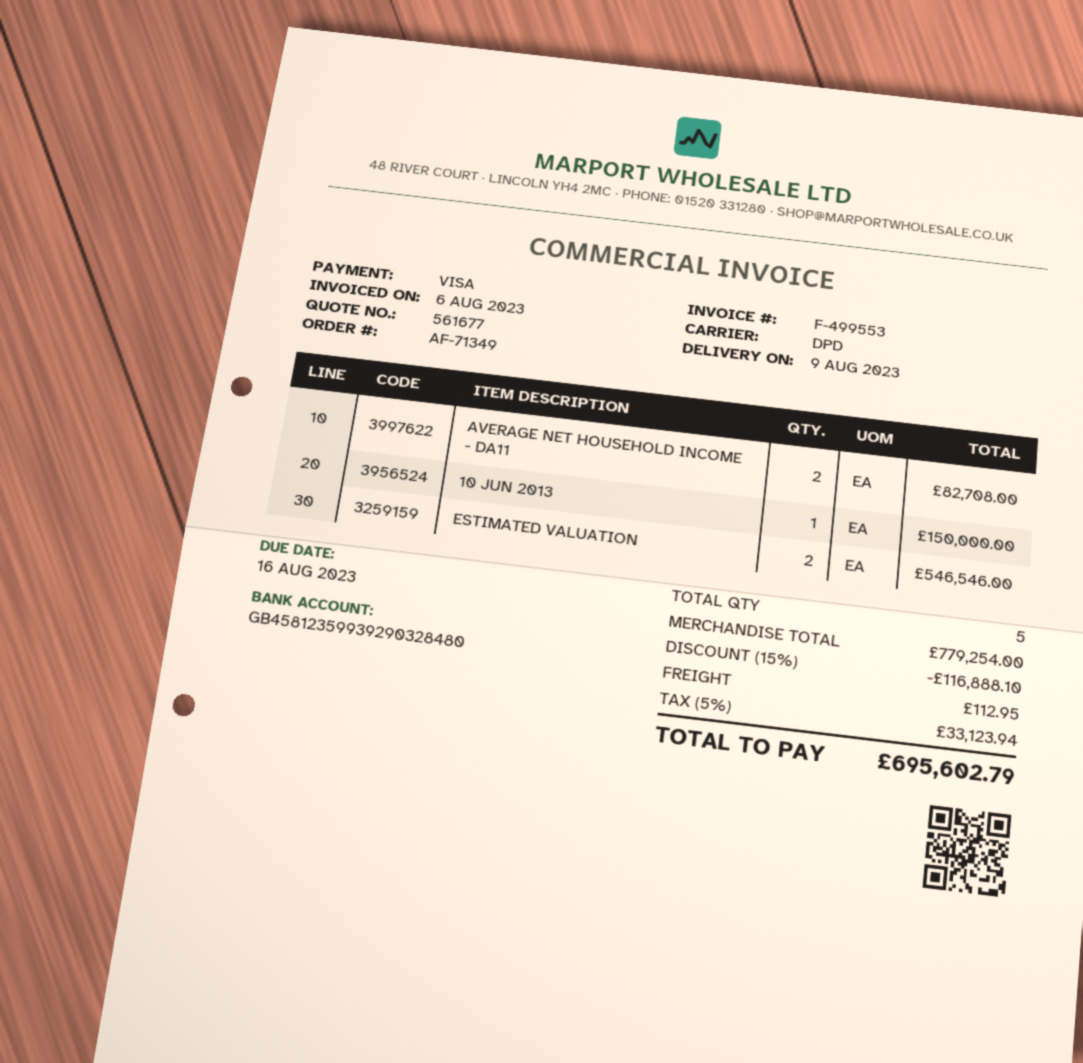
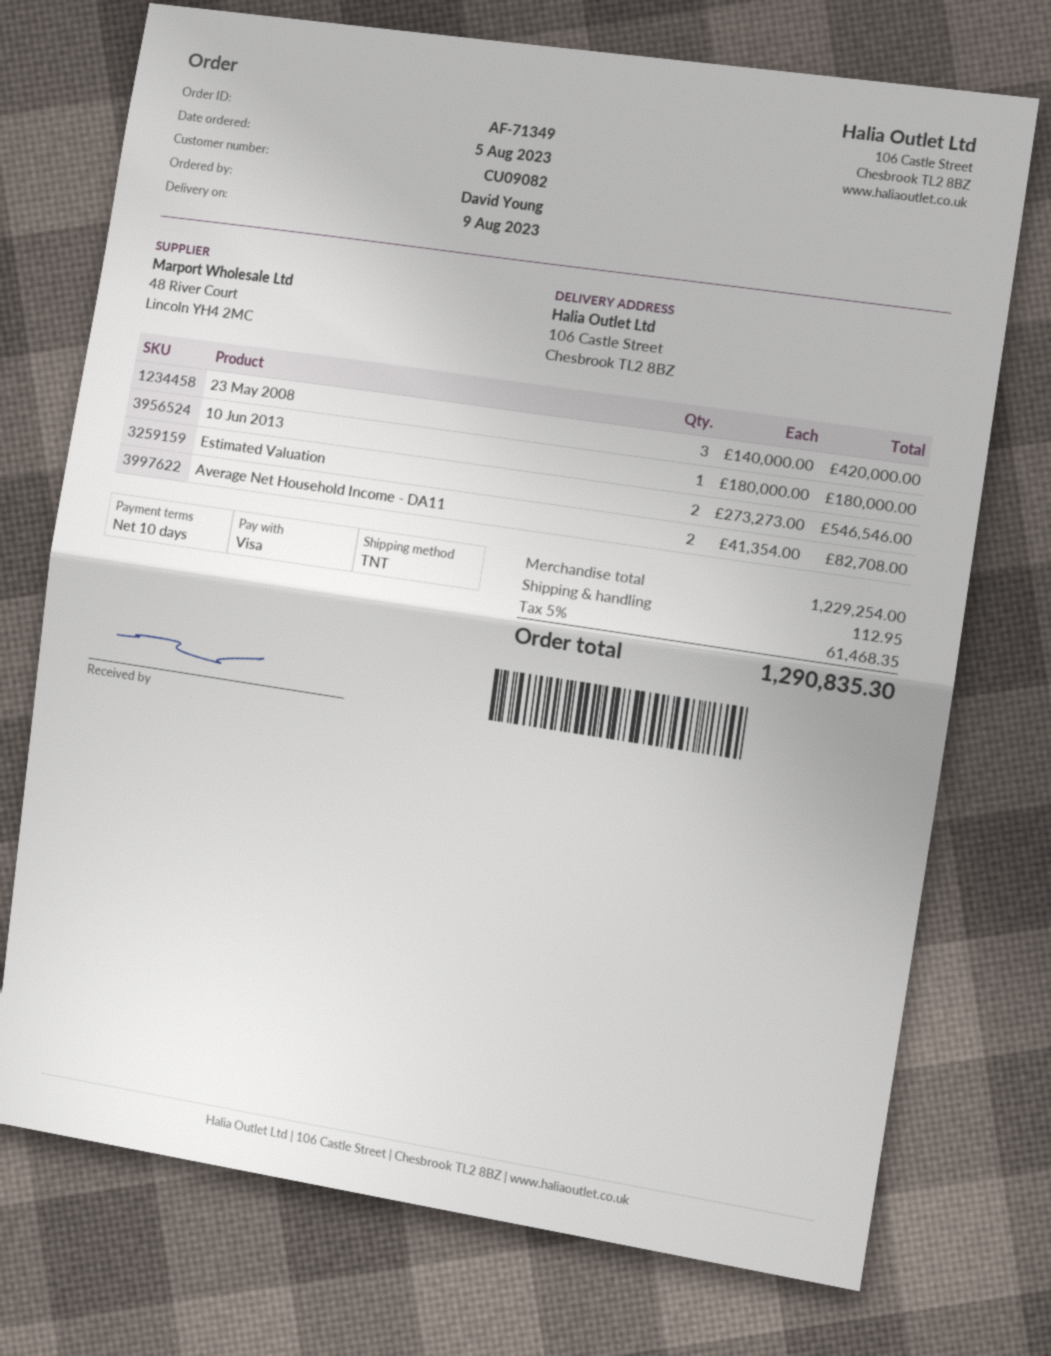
shipping method: DPD -> TNT
10 JUN 2013: 1 for 150000.00 -> 1 for 180000.00
23 May 2008: none -> 3 for 420000.00
subtotal: 779254.00 -> 1229254.00
discount: 15% = 116888.10 -> none
tax: 5% = 33123.94 -> 5% = 61468.35
total: 695602.79 -> 1290835.30

